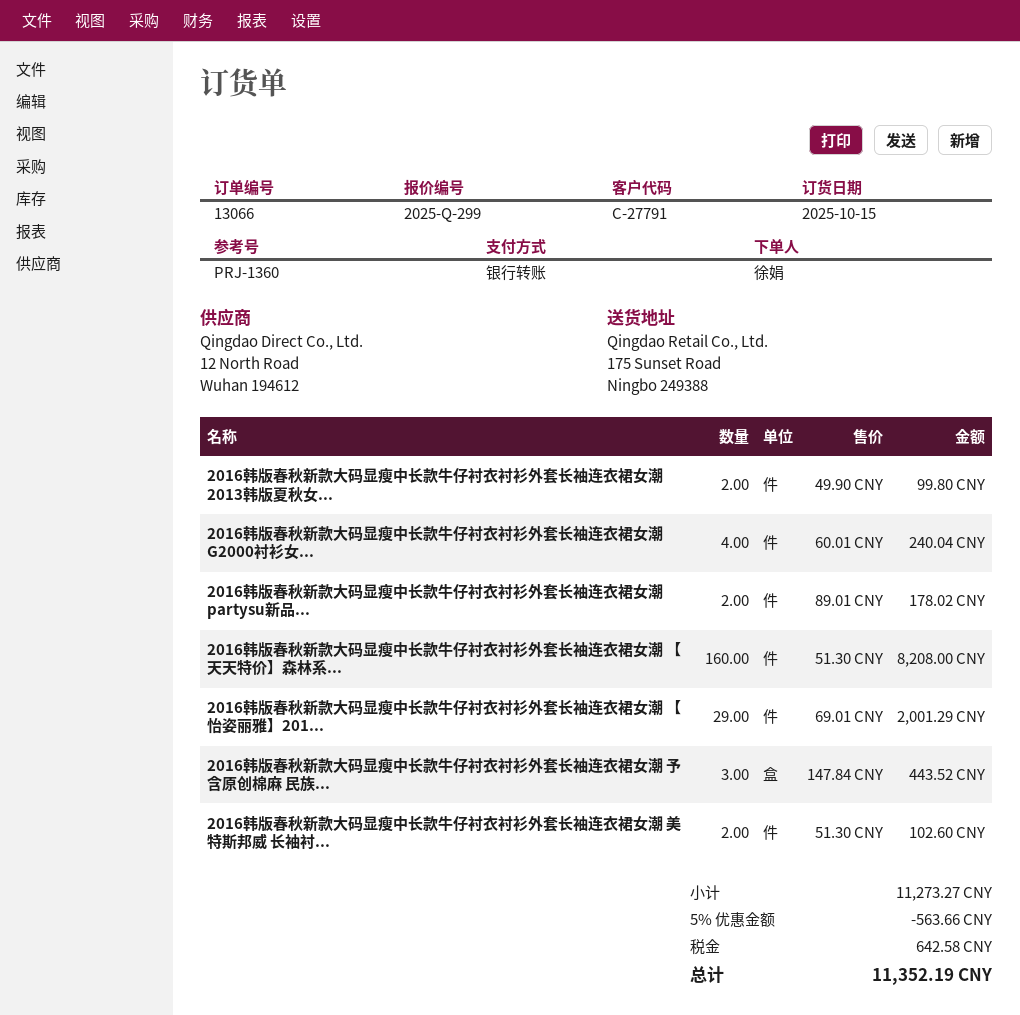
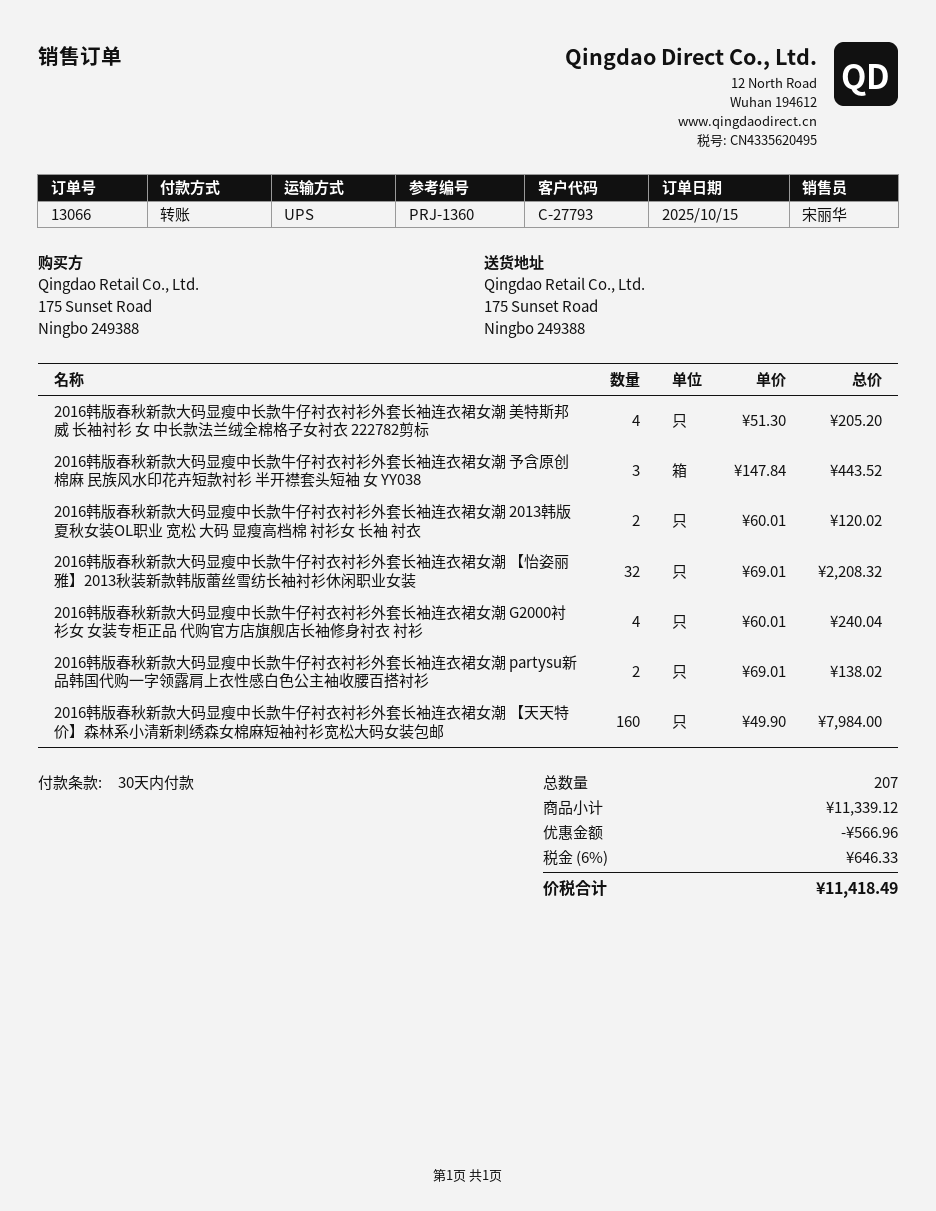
customer number: C-27791 -> C-27793
2016韩版春秋新款大码显瘦中长款牛仔衬衣衬衫外套长袖连衣裙女潮 2013韩版夏秋女...: 2 x 49.90 = 99.80 -> 2 x 60.01 = 120.02
2016韩版春秋新款大码显瘦中长款牛仔衬衣衬衫外套长袖连衣裙女潮 partysu新品...: 2 x 89.01 = 178.02 -> 2 x 69.01 = 138.02
2016韩版春秋新款大码显瘦中长款牛仔衬衣衬衫外套长袖连衣裙女潮 【天天特价】森林系...: 160 x 51.30 = 8208.00 -> 160 x 49.90 = 7984.00
2016韩版春秋新款大码显瘦中长款牛仔衬衣衬衫外套长袖连衣裙女潮 【怡姿丽雅】201...: 29 x 69.01 = 2001.29 -> 32 x 69.01 = 2208.32
2016韩版春秋新款大码显瘦中长款牛仔衬衣衬衫外套长袖连衣裙女潮 美特斯邦威 长袖衬...: 2 x 51.30 = 102.60 -> 4 x 51.30 = 205.20
subtotal: 11273.27 -> 11339.12
discount: 563.66 -> 566.96
tax: 642.58 -> 646.33
total: 11352.19 -> 11418.49

